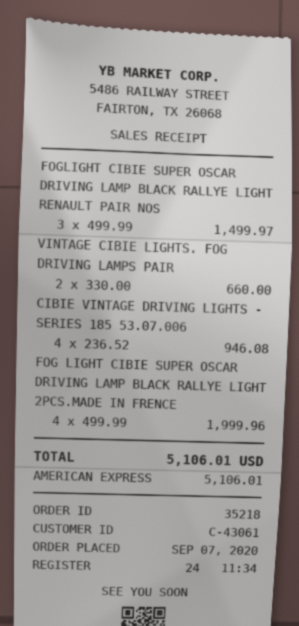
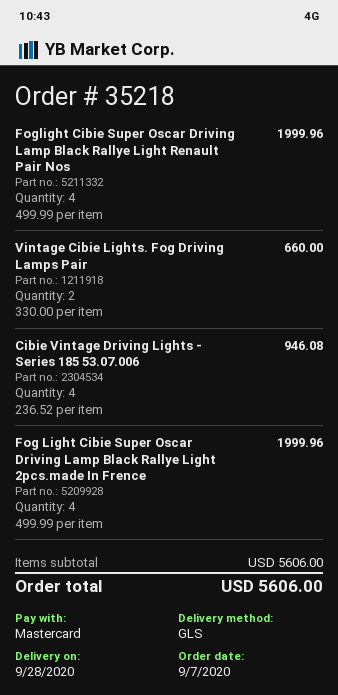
payment method: American Express -> Mastercard
FOGLIGHT CIBIE SUPER OSCAR DRIVING LAMP BLACK RALLYE LIGHT RENAULT PAIR NOS: 3 x 499.99 = 1499.97 -> 4 x 499.99 = 1999.96
total: 5106.01 -> 5606.00

